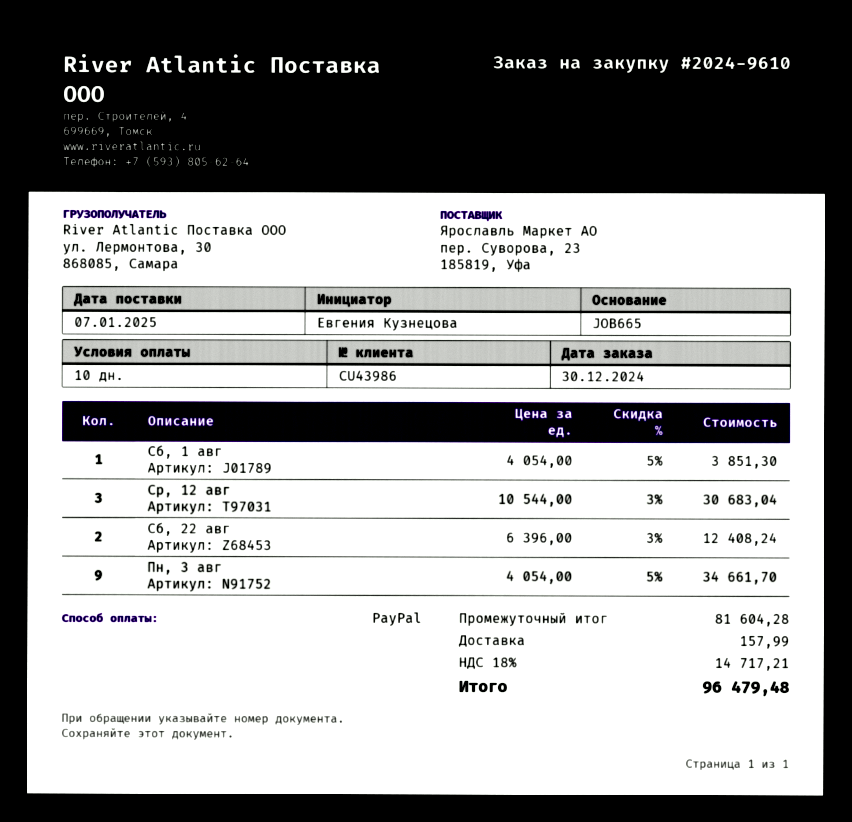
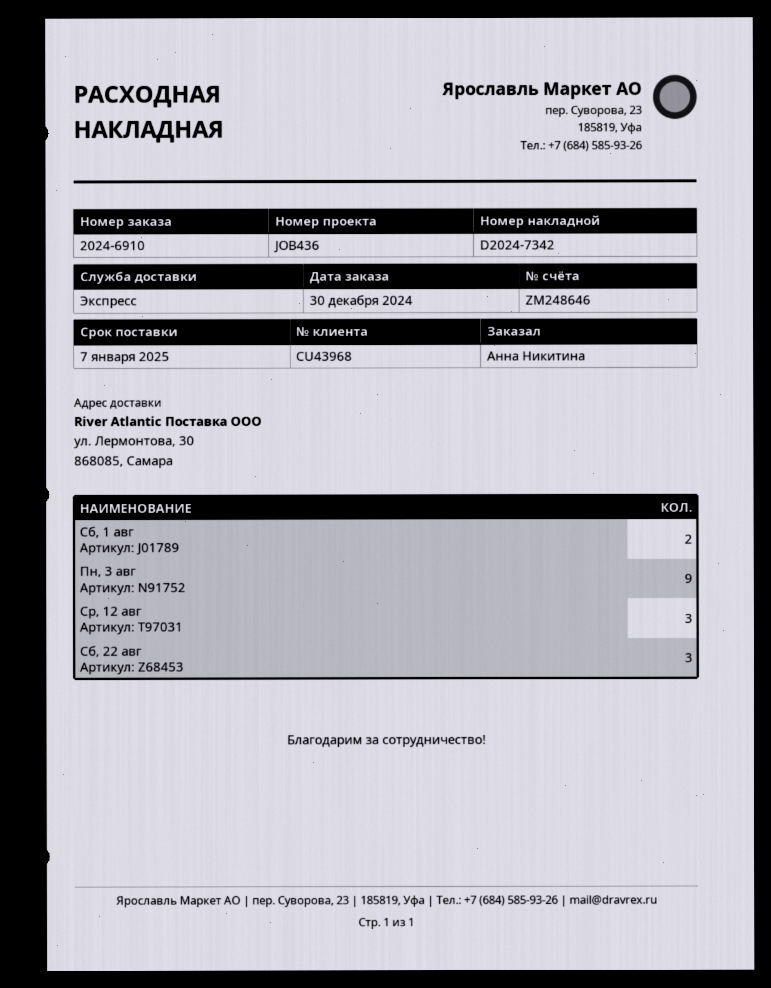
order number: 2024-9610 -> 2024-6910
customer number: CU43986 -> CU43968
reference: JOB665 -> JOB436
ordered by: Евгения Кузнецова -> Анна Никитина
Сб, 1 авг: 1 -> 2
Сб, 22 авг: 2 -> 3

